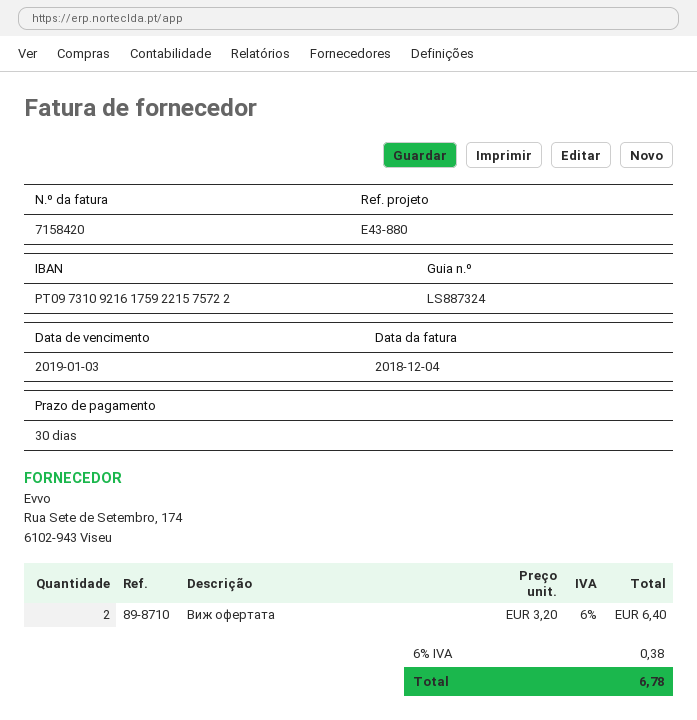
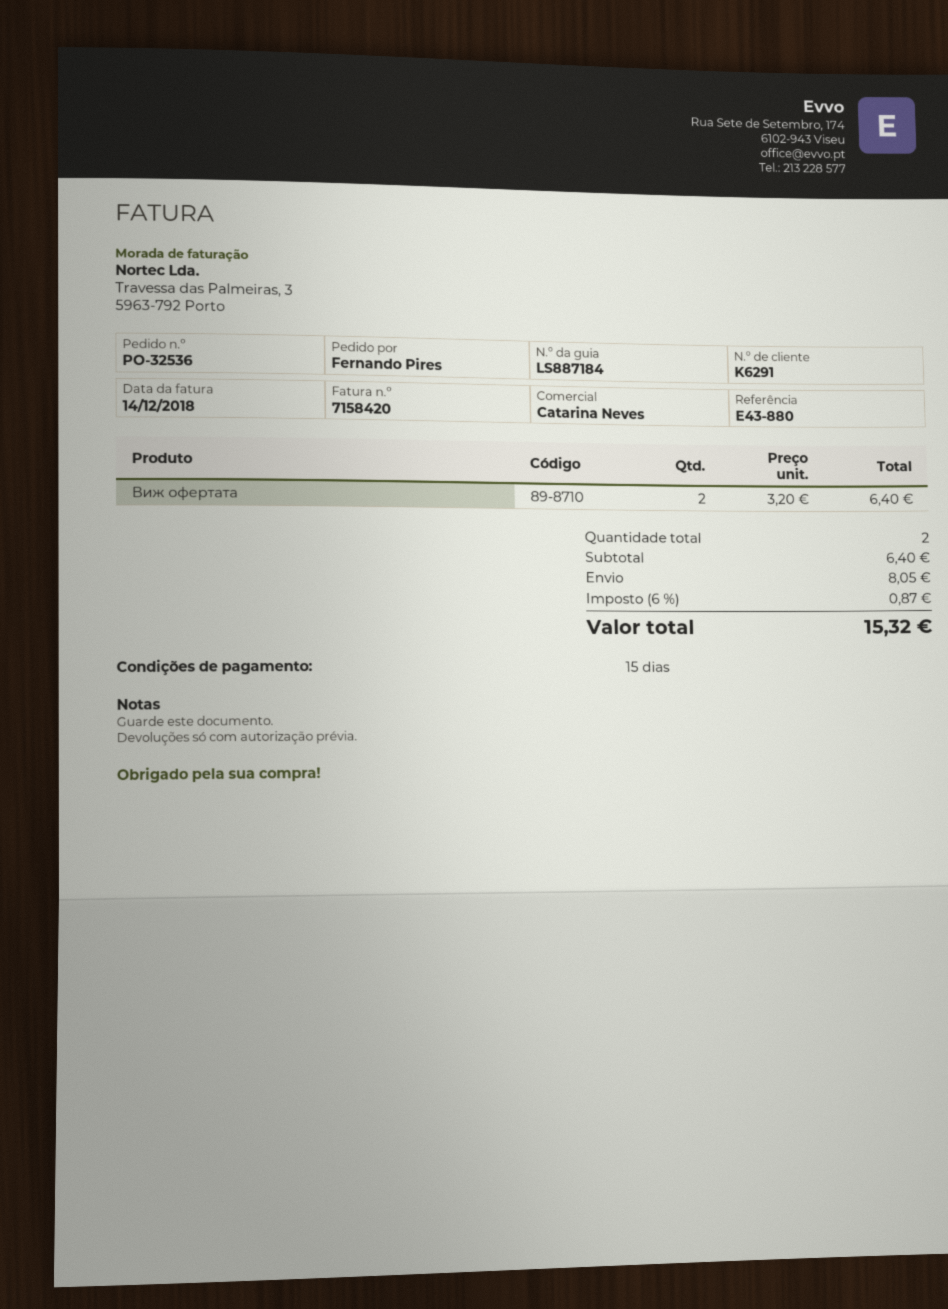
delivery note number: LS887324 -> LS887184
invoice date: 2018-12-04 -> 2018-12-14
payment terms: 30 days -> 15 days
shipping: none -> 8.05
tax: 6% = 0.38 -> 6% = 0.87
total: 6.78 -> 15.32

